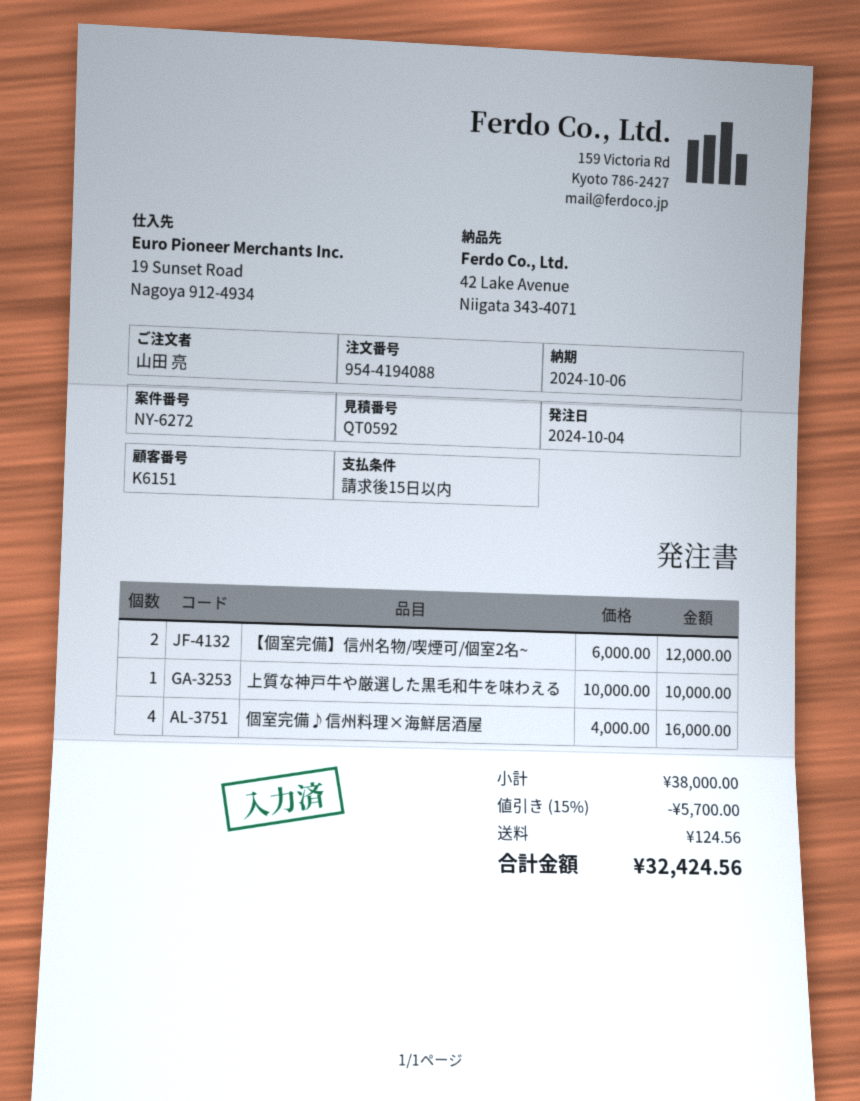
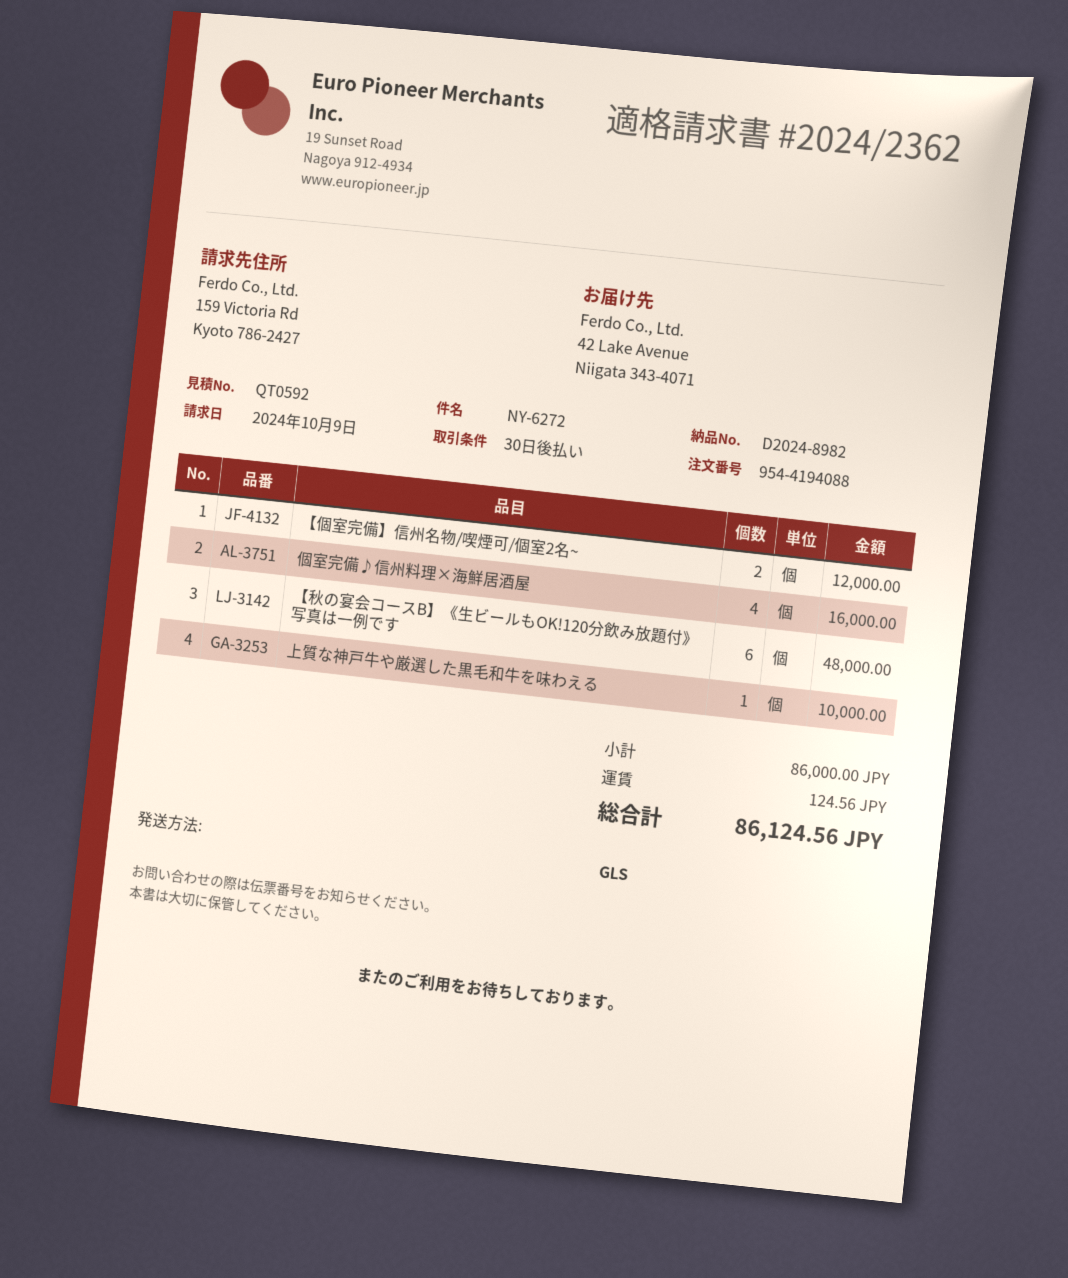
payment terms: 15 days -> 30 days
【秋の宴会コースB】《生ビールもOK!120分飲み放題付》写真は一例です: none -> 6 for 48000.00
subtotal: 38000.00 -> 86000.00
discount: 15% = 5700.00 -> none
total: 32424.56 -> 86124.56

